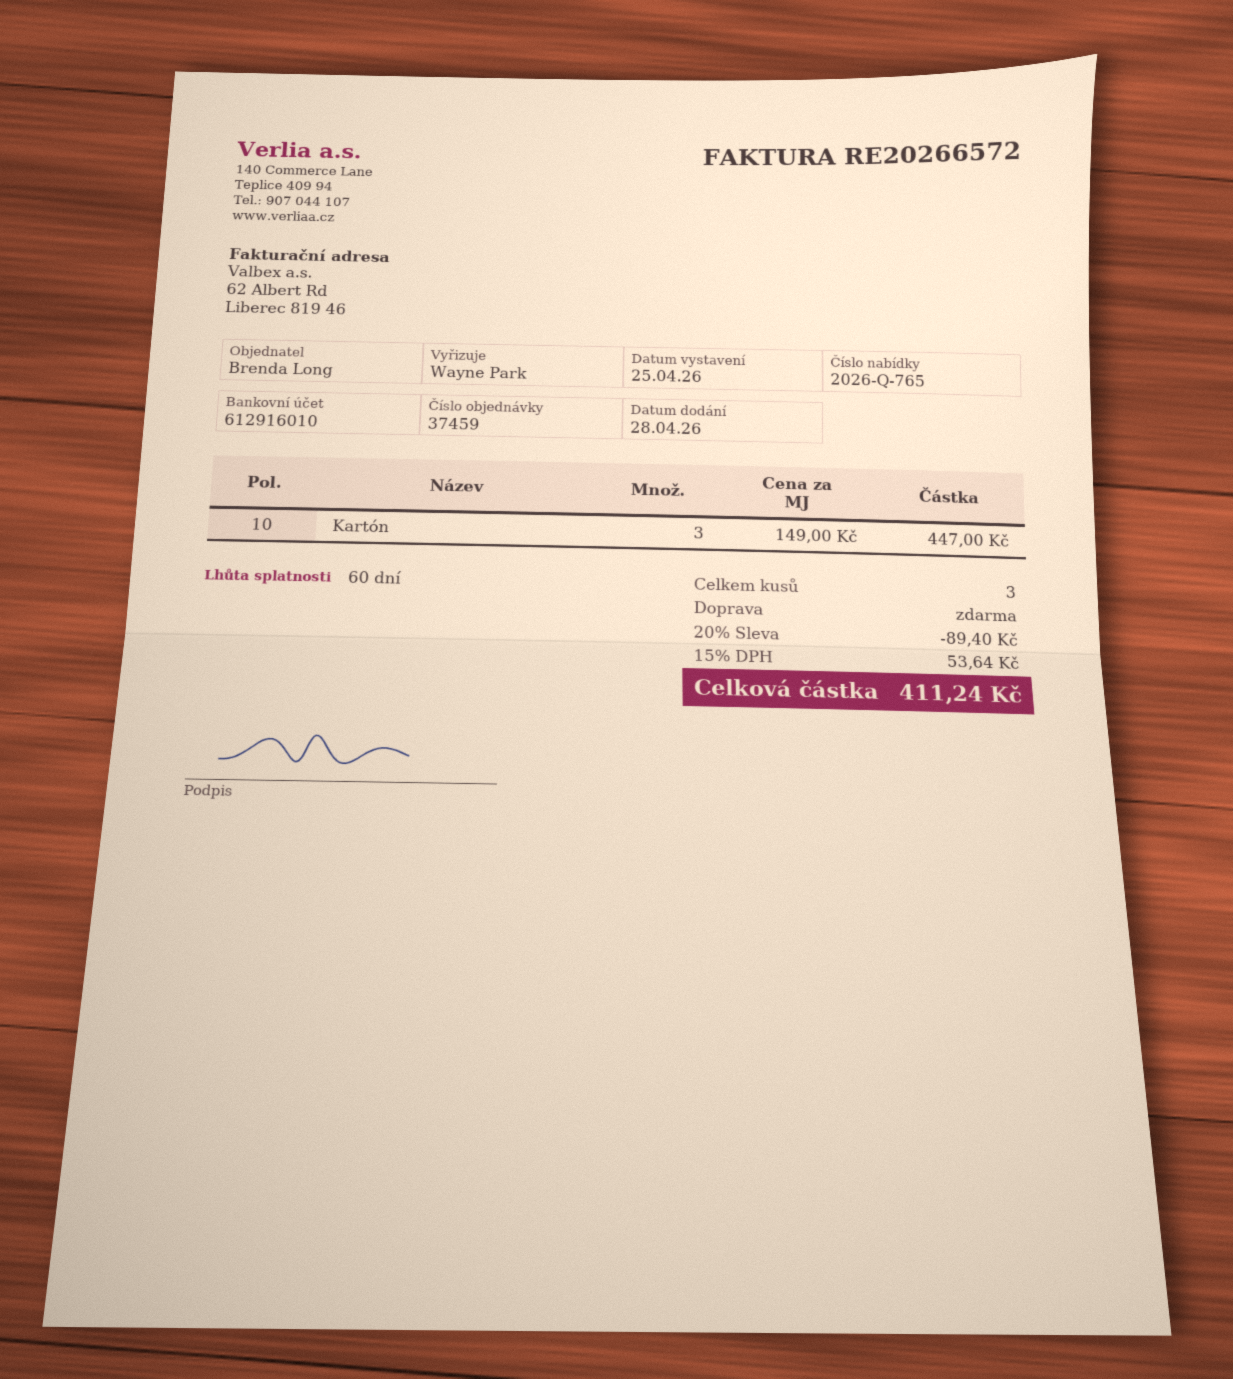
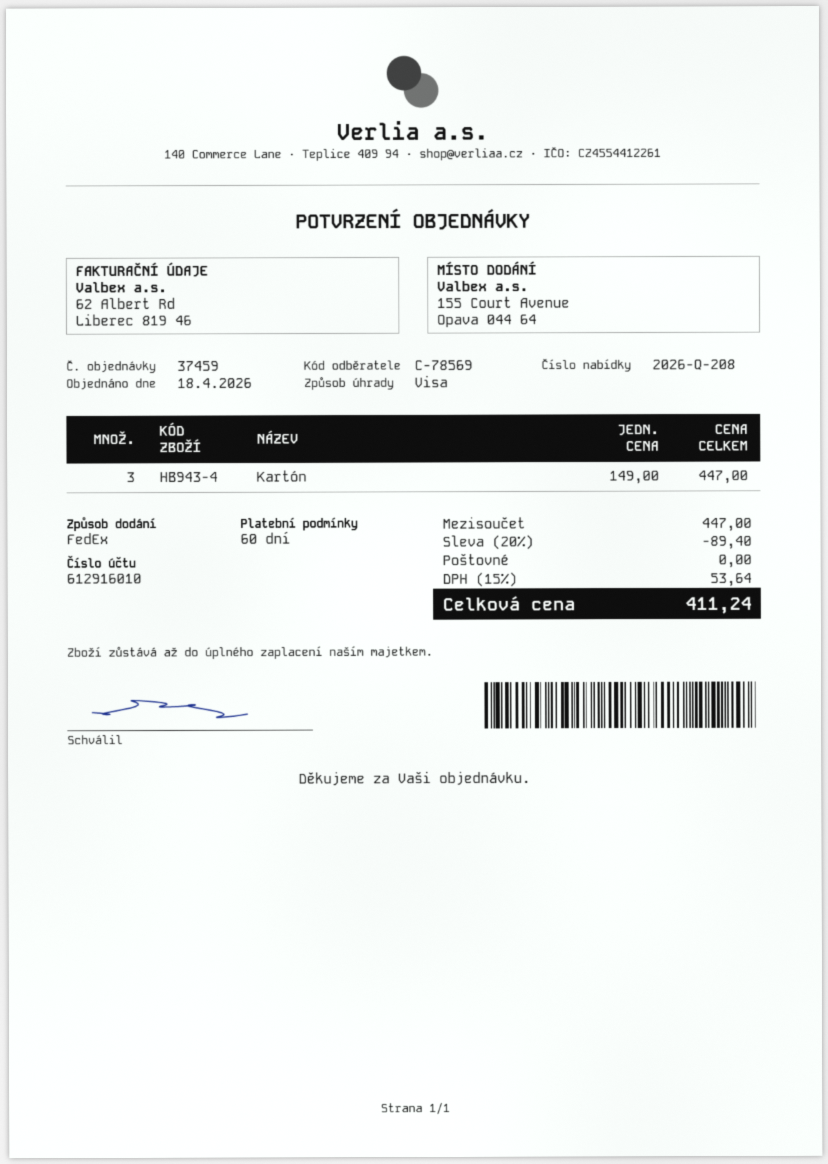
quote number: 2026-Q-765 -> 2026-Q-208

